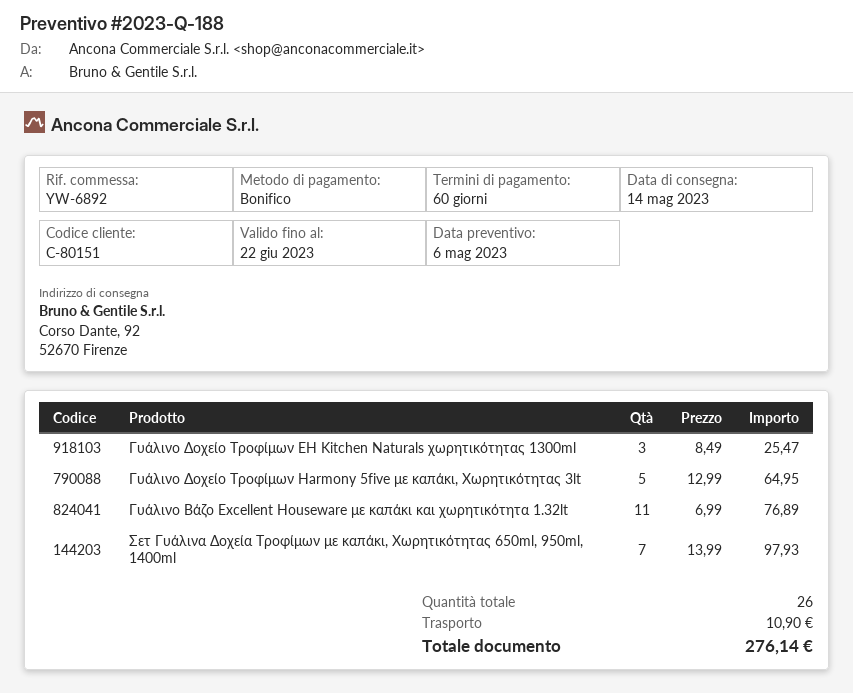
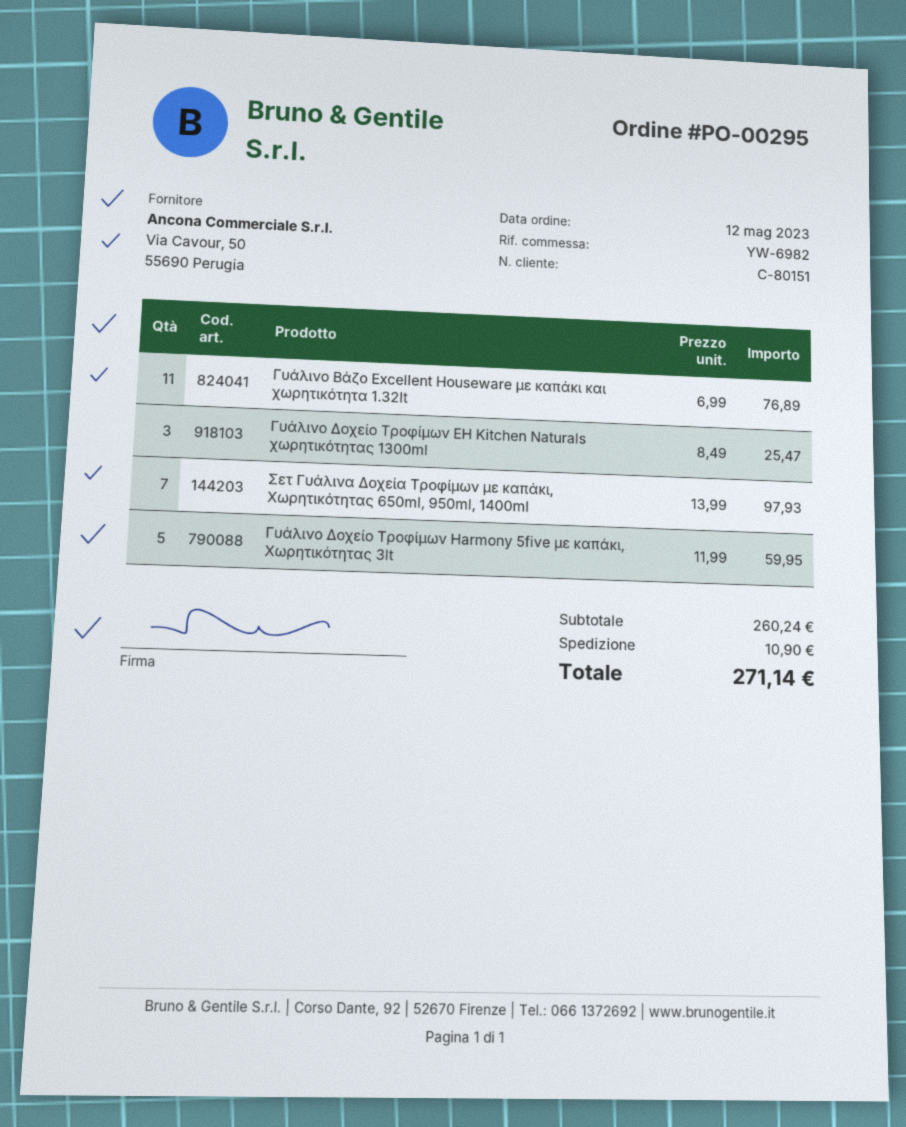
reference: YW-6892 -> YW-6982
Γυάλινο Δοχείο Τροφίμων Harmony 5five με καπάκι, Χωρητικότητας 3lt: 5 x 12.99 = 64.95 -> 5 x 11.99 = 59.95
total: 276.14 -> 271.14

